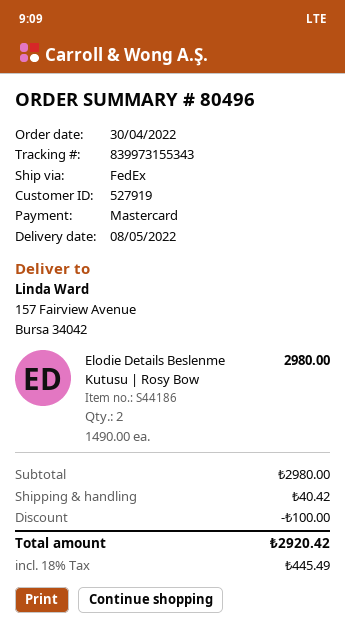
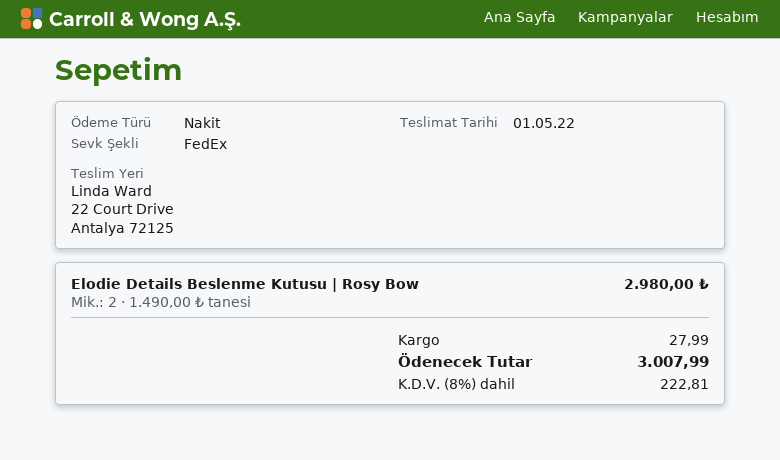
delivery date: 2022-05-08 -> 2022-05-01
payment method: Mastercard -> cash
ship to: 157 Fairview Avenue, Bursa 34042 -> 22 Court Drive, Antalya 72125
discount: 100.00 -> none
shipping: 40.42 -> 27.99
tax: 18% = 445.49 -> 8% = 222.81
total: 2920.42 -> 3007.99

